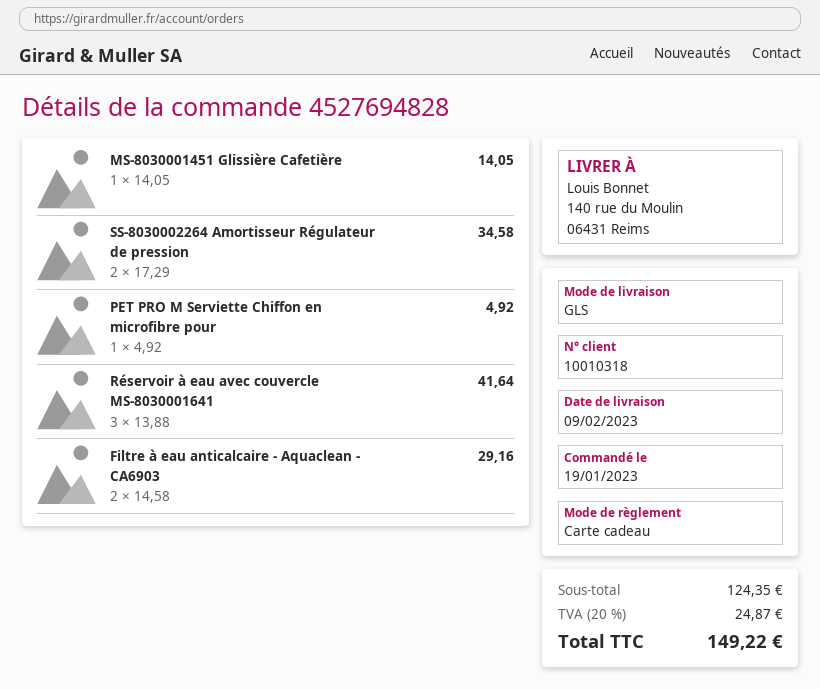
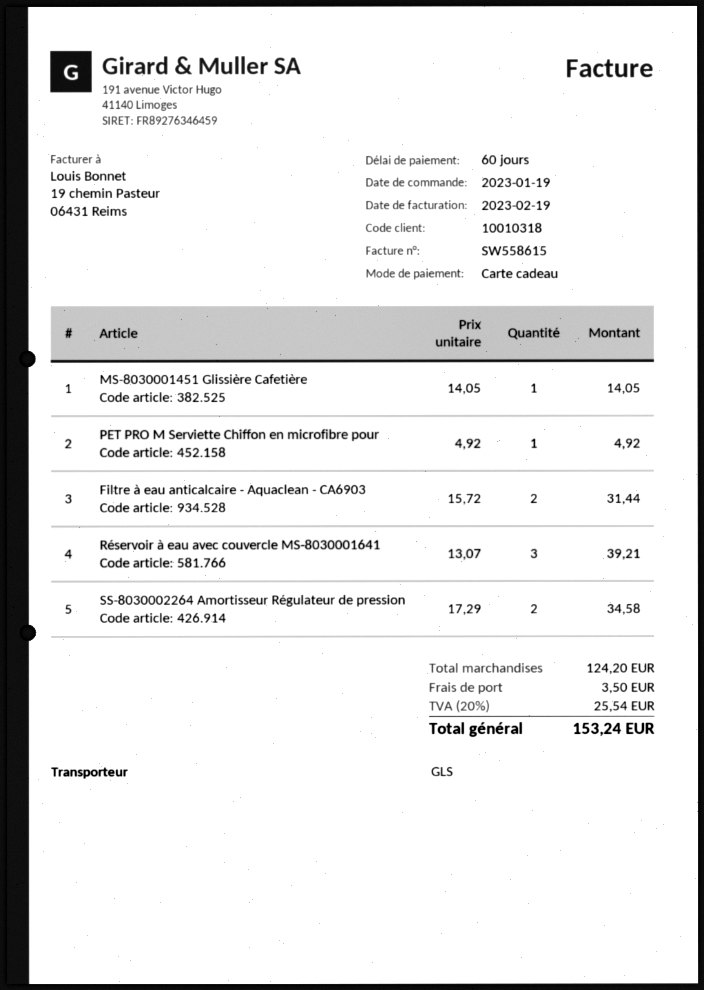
Réservoir à eau avec couvercle MS-8030001641: 3 x 13.88 = 41.64 -> 3 x 13.07 = 39.21
Filtre à eau anticalcaire - Aquaclean - CA6903: 2 x 14.58 = 29.16 -> 2 x 15.72 = 31.44
subtotal: 124.35 -> 124.20
shipping: none -> 3.50
tax: 20% = 24.87 -> 20% = 25.54
total: 149.22 -> 153.24

